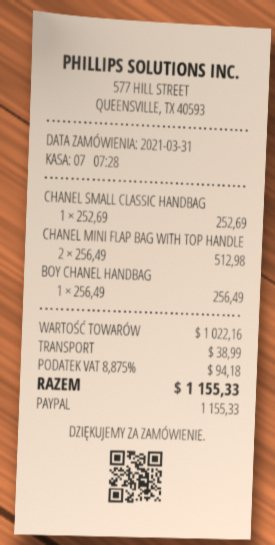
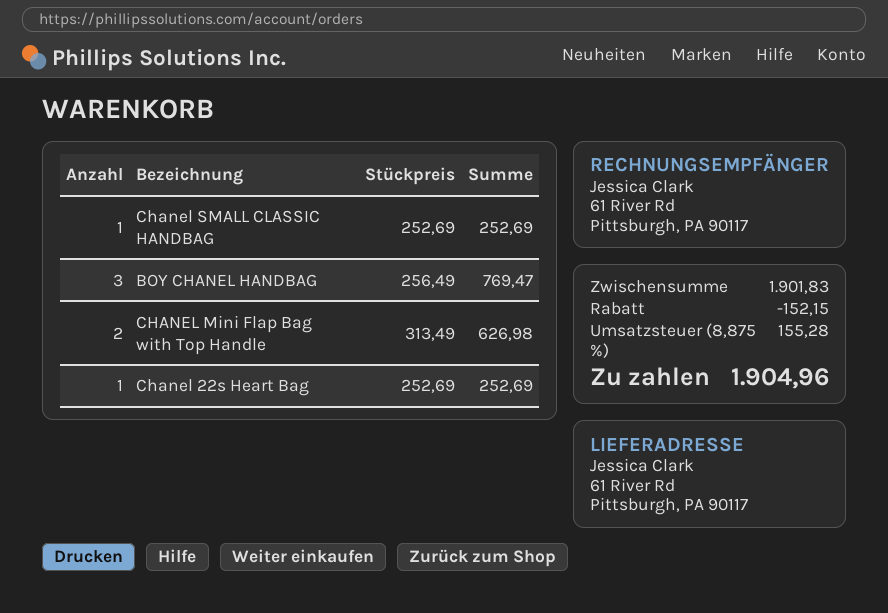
CHANEL MINI FLAP BAG WITH TOP HANDLE: 2 x 256.49 = 512.98 -> 2 x 313.49 = 626.98
BOY CHANEL HANDBAG: 1 x 256.49 = 256.49 -> 3 x 256.49 = 769.47
Chanel 22s Heart Bag: none -> 1 x 252.69 = 252.69
subtotal: 1022.16 -> 1901.83
discount: none -> 152.15
shipping: 38.99 -> none
tax: 8.875% = 94.18 -> 8.875% = 155.28
total: 1155.33 -> 1904.96

